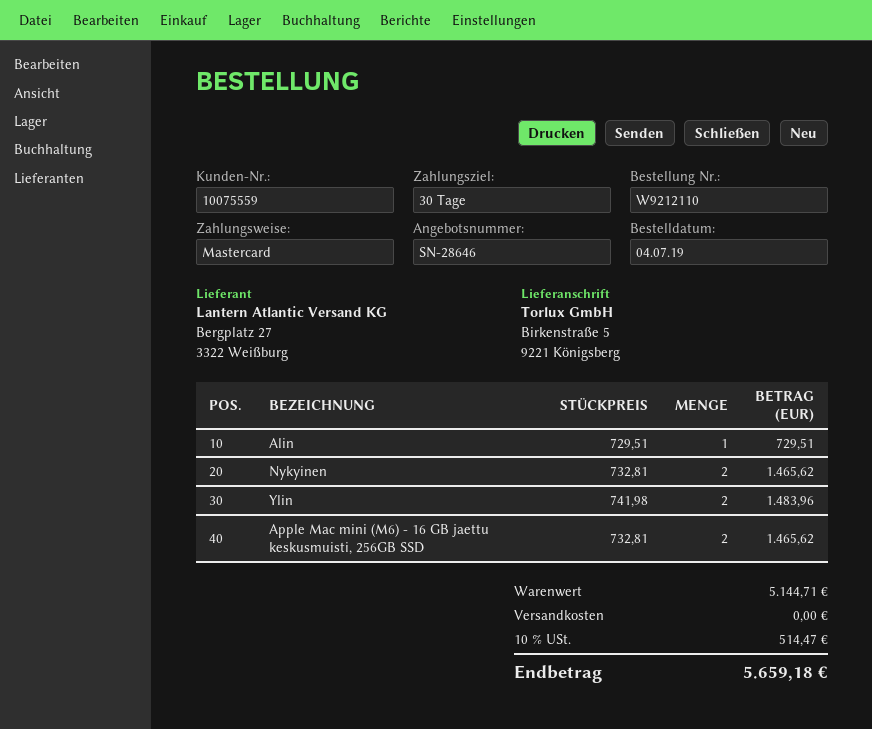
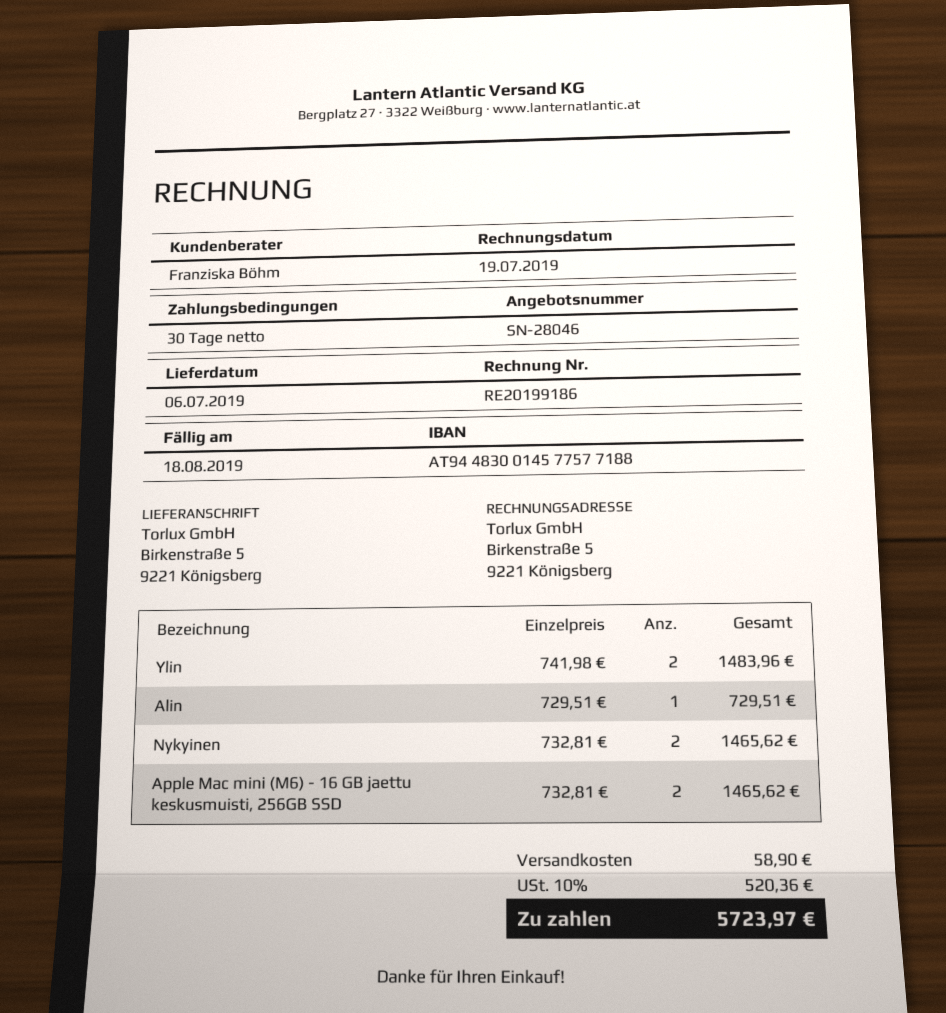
quote number: SN-28646 -> SN-28046
shipping: 0.00 -> 58.90
tax: 10% = 514.47 -> 10% = 520.36
total: 5659.18 -> 5723.97

